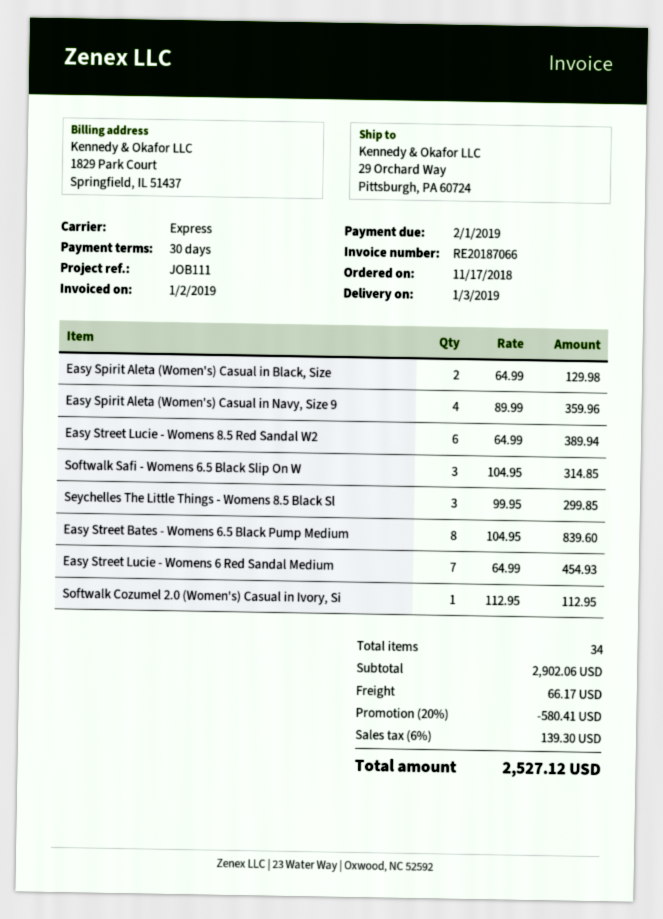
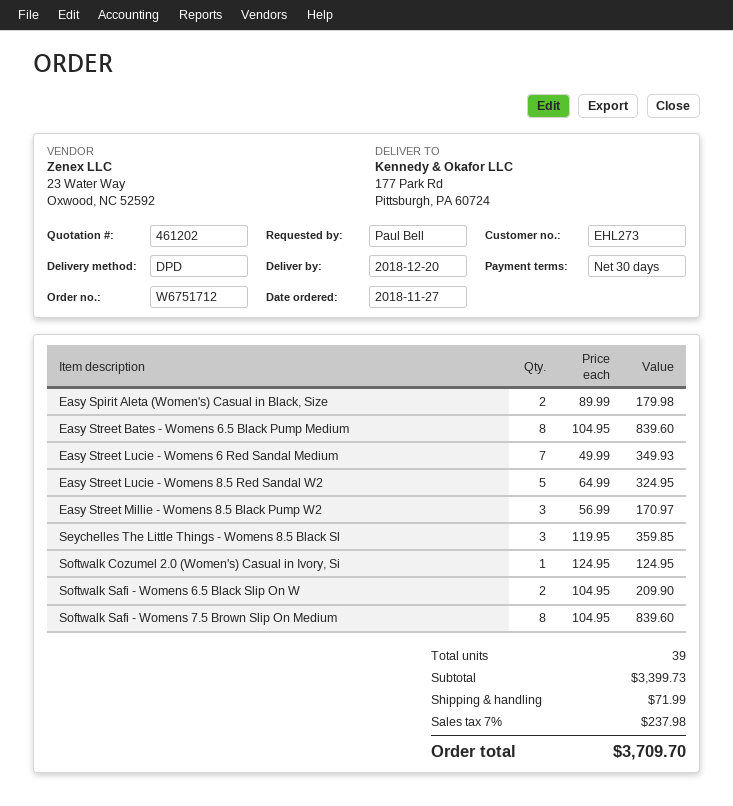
order date: 2018-11-17 -> 2018-11-27
delivery date: 2019-01-03 -> 2018-12-20
shipping method: express -> DPD
ship to: 29 Orchard Way, Pittsburgh, PA 60724 -> 177 Park Rd, Pittsburgh, PA 60724
Easy Spirit Aleta (Women's) Casual in Black, Size: 2 x 64.99 = 129.98 -> 2 x 89.99 = 179.98
Easy Spirit Aleta (Women's) Casual in Navy, Size 9: 4 x 89.99 = 359.96 -> none
Easy Street Lucie - Womens 8.5 Red Sandal W2: 6 x 64.99 = 389.94 -> 5 x 64.99 = 324.95
Softwalk Safi - Womens 6.5 Black Slip On W: 3 x 104.95 = 314.85 -> 2 x 104.95 = 209.90
Seychelles The Little Things - Womens 8.5 Black Sl: 3 x 99.95 = 299.85 -> 3 x 119.95 = 359.85
Easy Street Lucie - Womens 6 Red Sandal Medium: 7 x 64.99 = 454.93 -> 7 x 49.99 = 349.93
Softwalk Cozumel 2.0 (Women's) Casual in Ivory, Si: 1 x 112.95 = 112.95 -> 1 x 124.95 = 124.95
Easy Street Millie - Womens 8.5 Black Pump W2: none -> 3 x 56.99 = 170.97
Softwalk Safi - Womens 7.5 Brown Slip On Medium: none -> 8 x 104.95 = 839.60
total quantity: 34 -> 39
subtotal: 2902.06 -> 3399.73
discount: 20% = 580.41 -> none
shipping: 66.17 -> 71.99
tax: 6% = 139.30 -> 7% = 237.98
total: 2527.12 -> 3709.70

